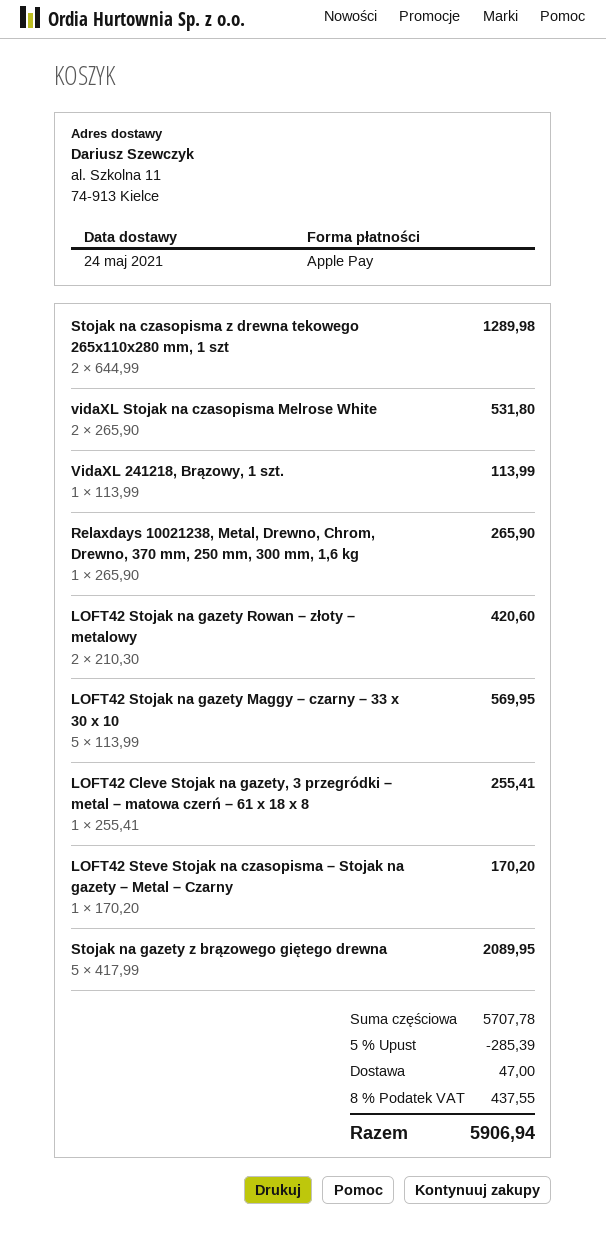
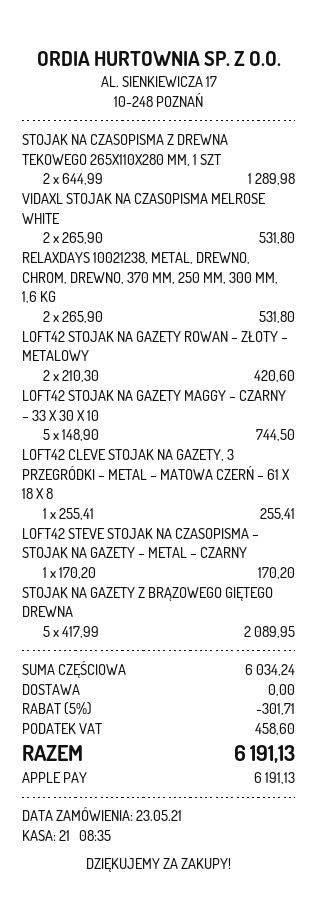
VidaXL 241218, Brązowy, 1 szt.: 1 x 113.99 = 113.99 -> none
Relaxdays 10021238, Metal, Drewno, Chrom, Drewno, 370 mm, 250 mm, 300 mm, 1,6 kg: 1 x 265.90 = 265.90 -> 2 x 265.90 = 531.80
LOFT42 Stojak na gazety Maggy – czarny – 33 x 30 x 10: 5 x 113.99 = 569.95 -> 5 x 148.90 = 744.50
subtotal: 5707.78 -> 6034.24
discount: 5% = 285.39 -> 5% = 301.71
shipping: 47.00 -> 0.00
tax: 437.55 -> 458.60
total: 5906.94 -> 6191.13

